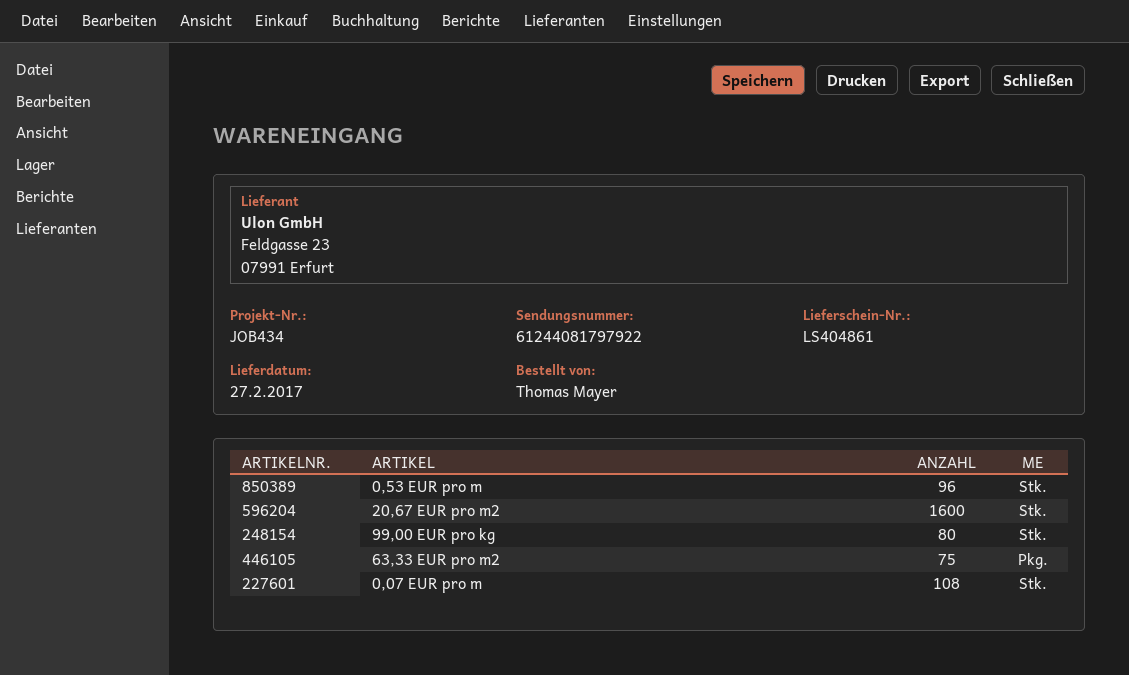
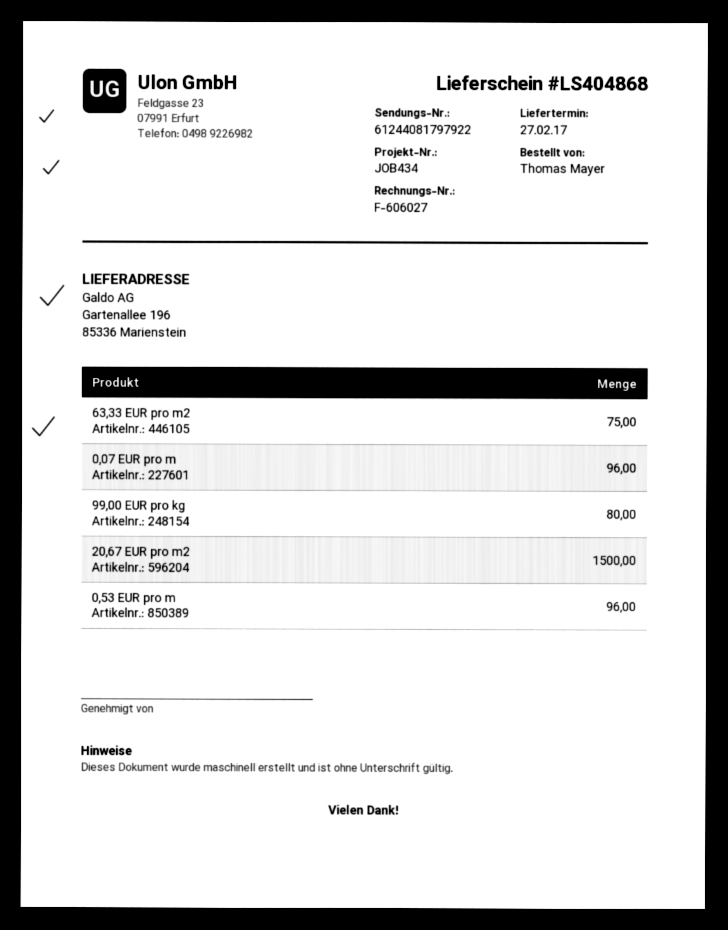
delivery note number: LS404861 -> LS404868
20,67 EUR pro m2: 1600 -> 1500
0,07 EUR pro m: 108 -> 96

